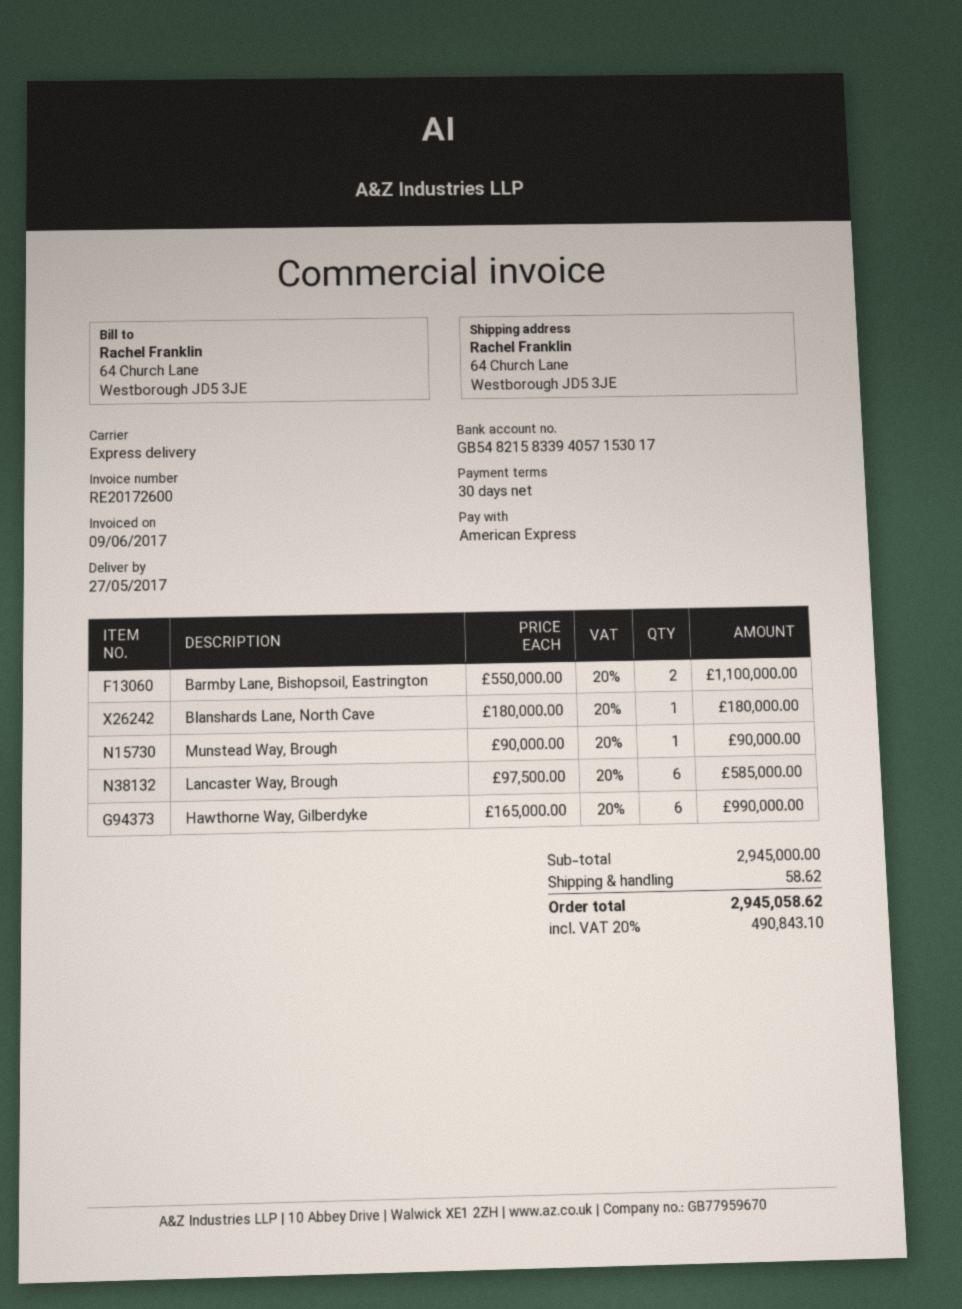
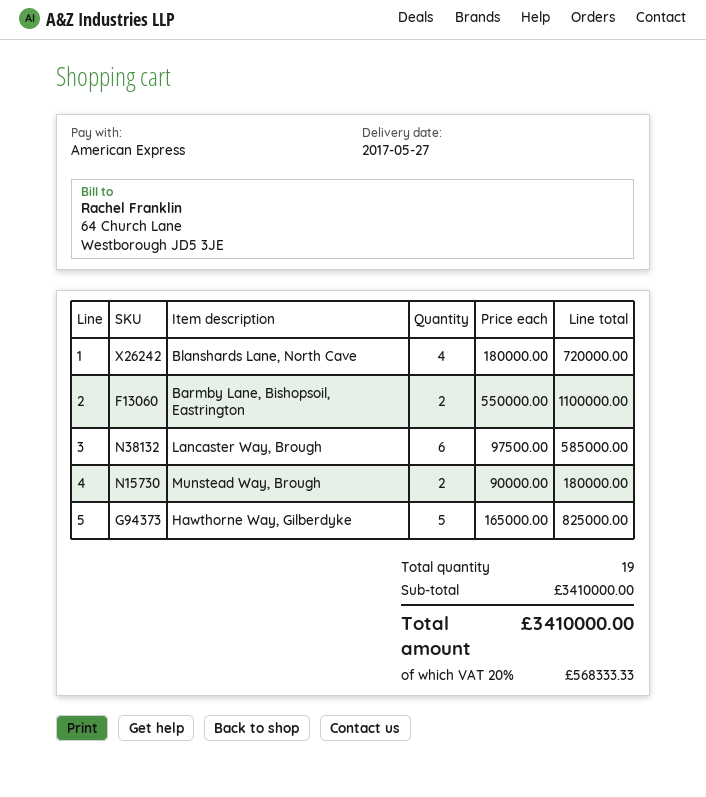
Blanshards Lane, North Cave: 1 x 180000.00 = 180000.00 -> 4 x 180000.00 = 720000.00
Munstead Way, Brough: 1 x 90000.00 = 90000.00 -> 2 x 90000.00 = 180000.00
Hawthorne Way, Gilberdyke: 6 x 165000.00 = 990000.00 -> 5 x 165000.00 = 825000.00
subtotal: 2945000.00 -> 3410000.00
shipping: 58.62 -> none
tax: 20% = 490843.10 -> 20% = 568333.33
total: 2945058.62 -> 3410000.00

